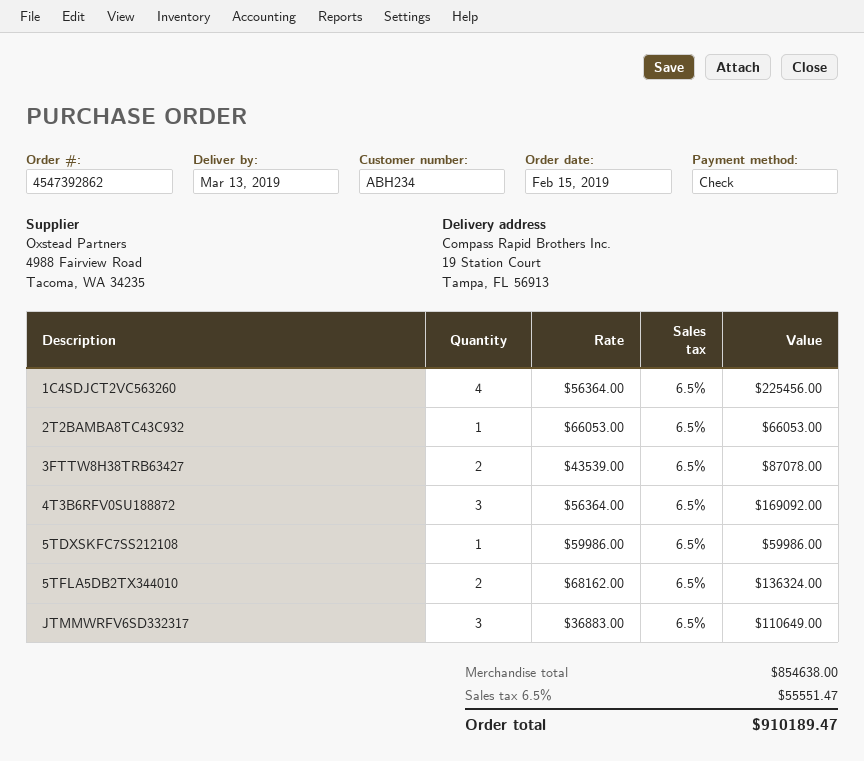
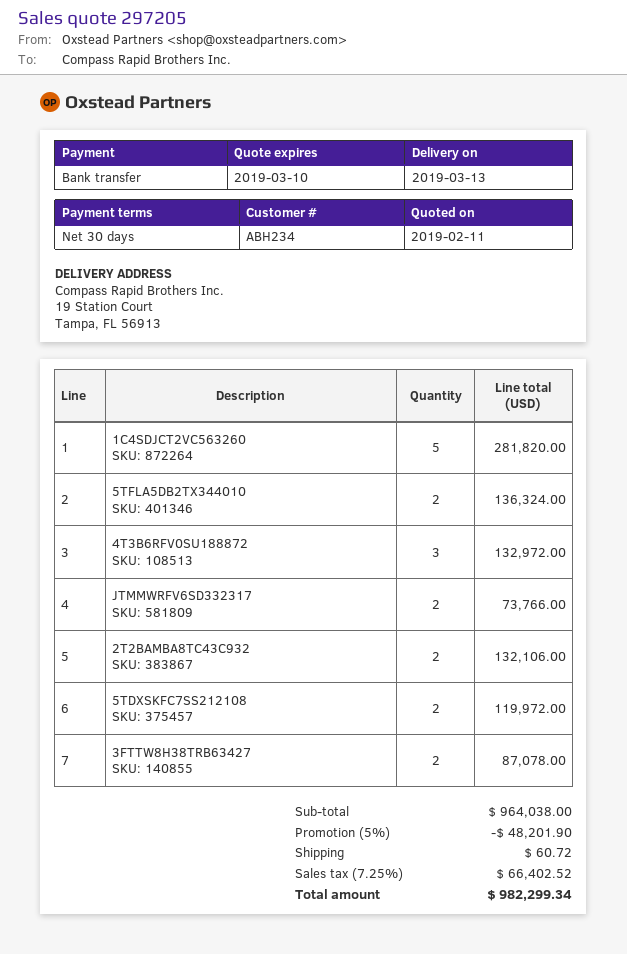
payment method: cheque -> bank transfer
1C4SDJCT2VC563260: 4 for 225456.00 -> 5 for 281820.00
2T2BAMBA8TC43C932: 1 for 66053.00 -> 2 for 132106.00
4T3B6RFV0SU188872: 3 for 169092.00 -> 3 for 132972.00
5TDXSKFC7SS212108: 1 for 59986.00 -> 2 for 119972.00
JTMMWRFV6SD332317: 3 for 110649.00 -> 2 for 73766.00
subtotal: 854638.00 -> 964038.00
discount: none -> 5% = 48201.90
shipping: none -> 60.72
tax: 6.5% = 55551.47 -> 7.25% = 66402.52
total: 910189.47 -> 982299.34

